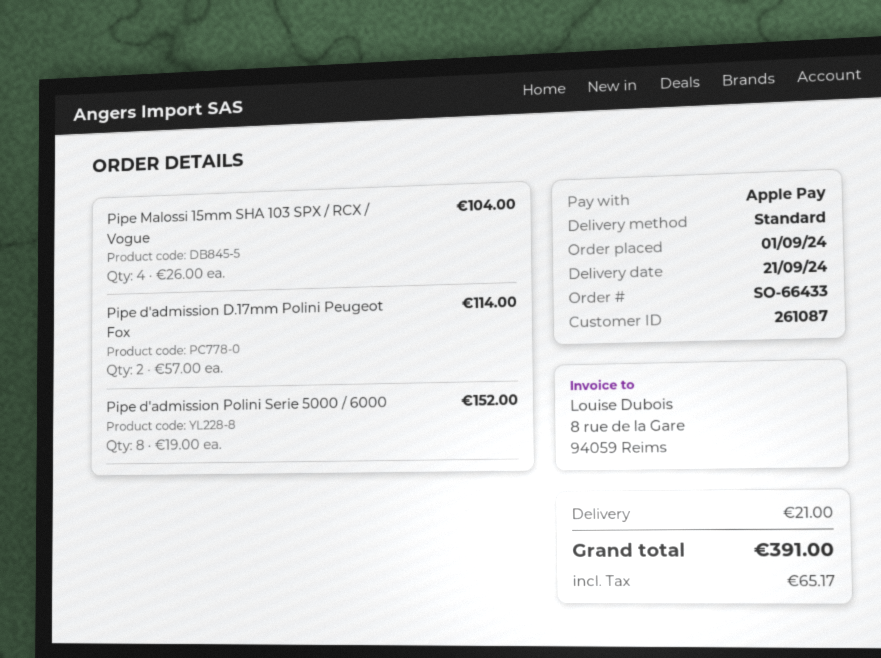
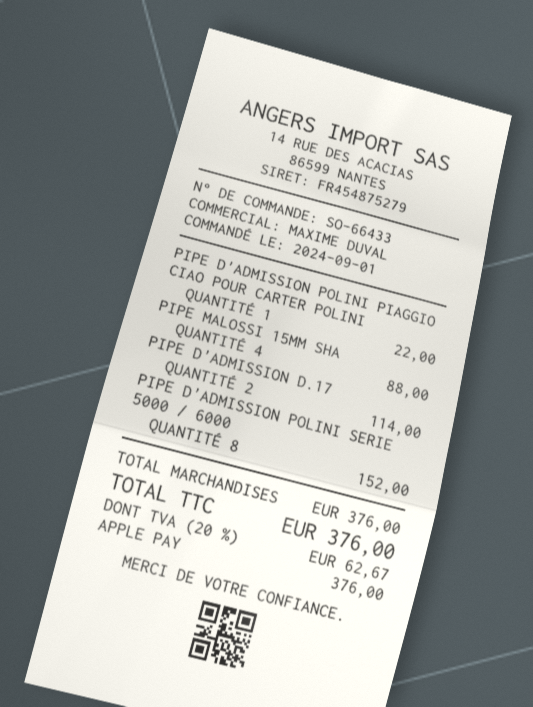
Pipe Malossi 15mm SHA 103 SPX / RCX / Vogue: 4 for 104.00 -> 4 for 88.00
PIPE D'ADMISSION POLINI PIAGGIO CIAO POUR CARTER POLINI: none -> 1 for 22.00
shipping: 21.00 -> none
tax: 65.17 -> 62.67
total: 391.00 -> 376.00

